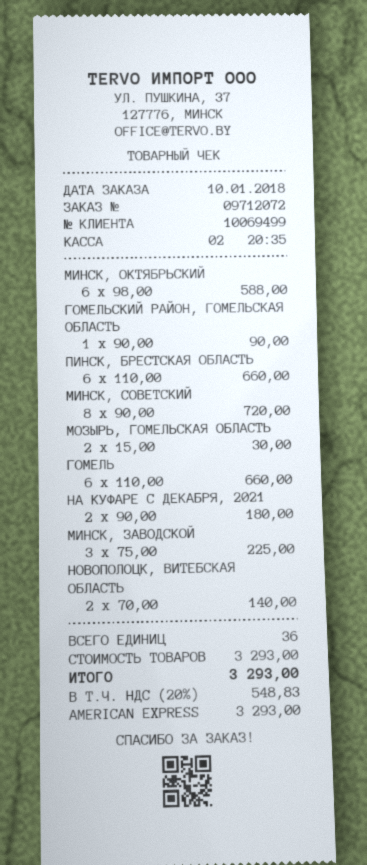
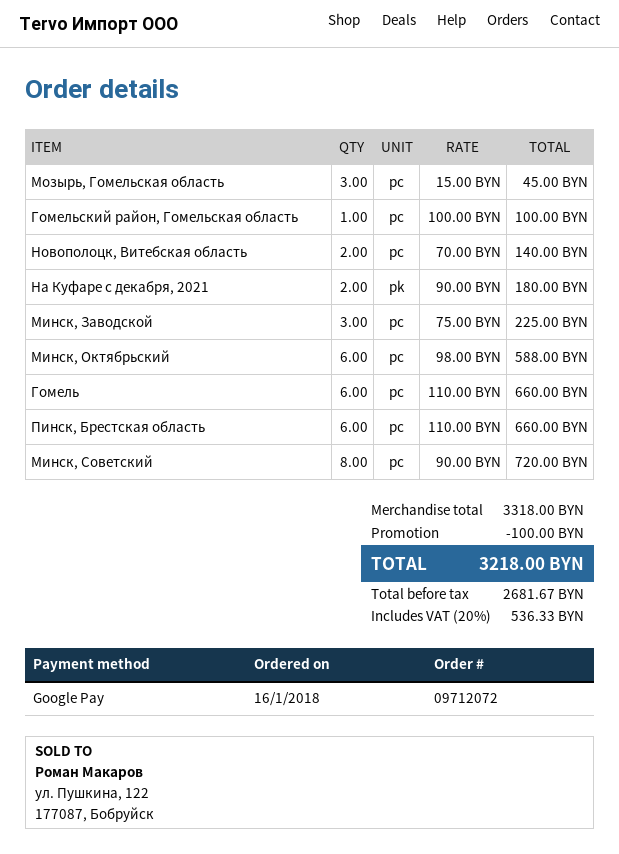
order date: 2018-01-10 -> 2018-01-16
payment method: American Express -> Google Pay
ГОМЕЛЬСКИЙ РАЙОН, ГОМЕЛЬСКАЯ ОБЛАСТЬ: 1 x 90.00 = 90.00 -> 1 x 100.00 = 100.00
МОЗЫРЬ, ГОМЕЛЬСКАЯ ОБЛАСТЬ: 2 x 15.00 = 30.00 -> 3 x 15.00 = 45.00
subtotal: 3293.00 -> 3318.00
discount: none -> 100.00
tax: 20% = 548.83 -> 20% = 536.33
total: 3293.00 -> 3218.00

